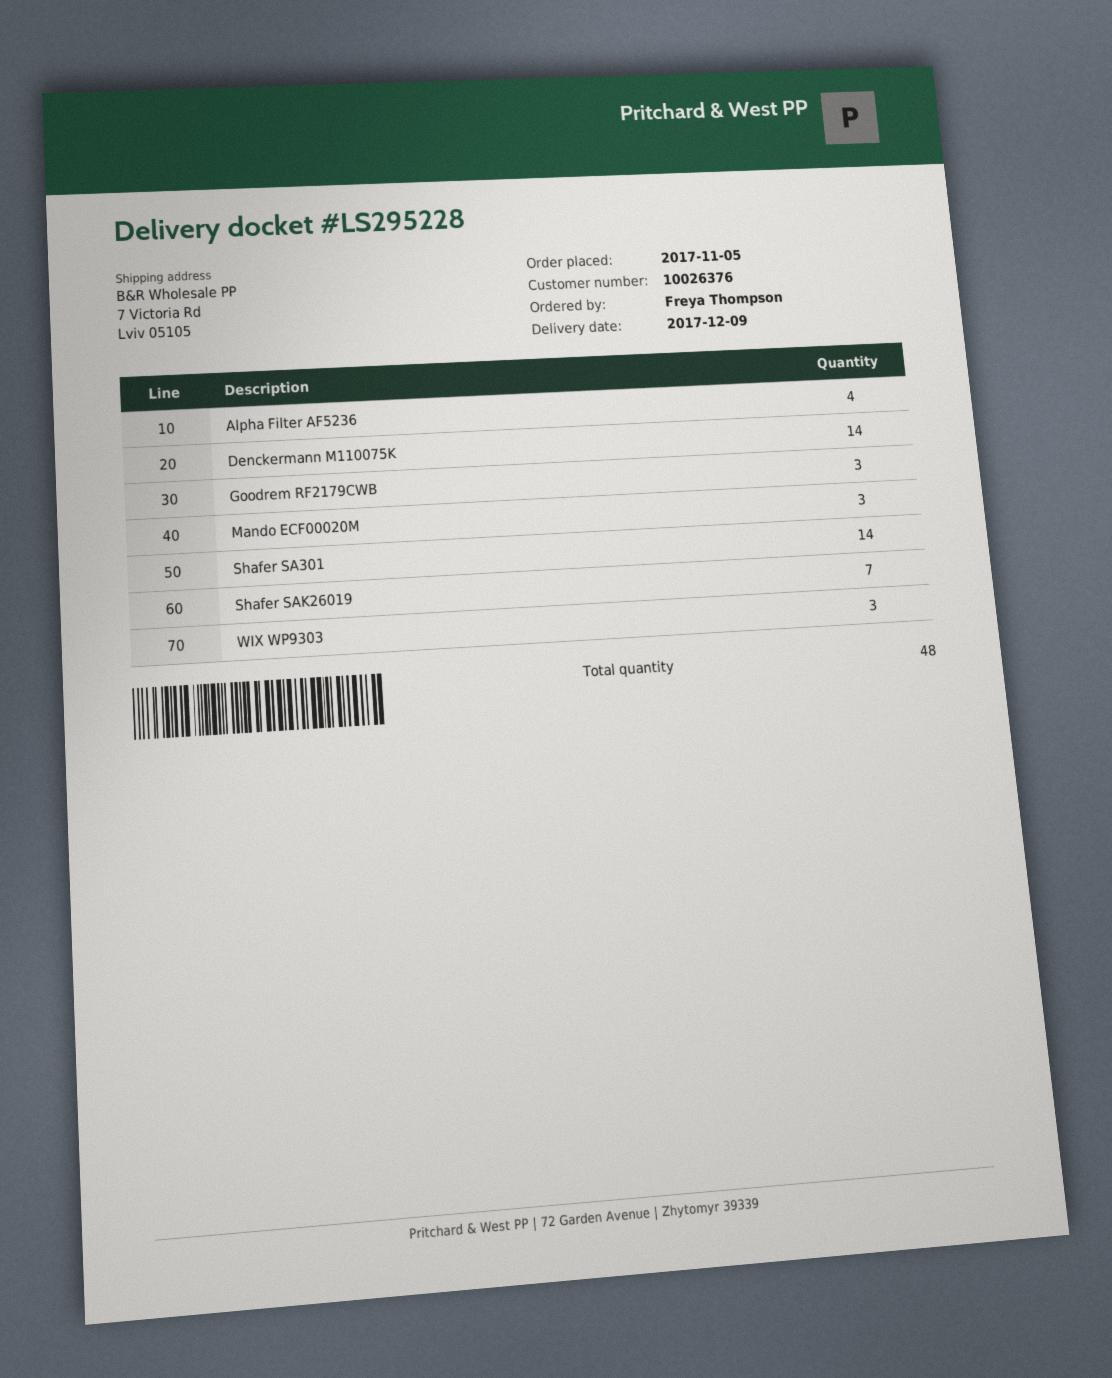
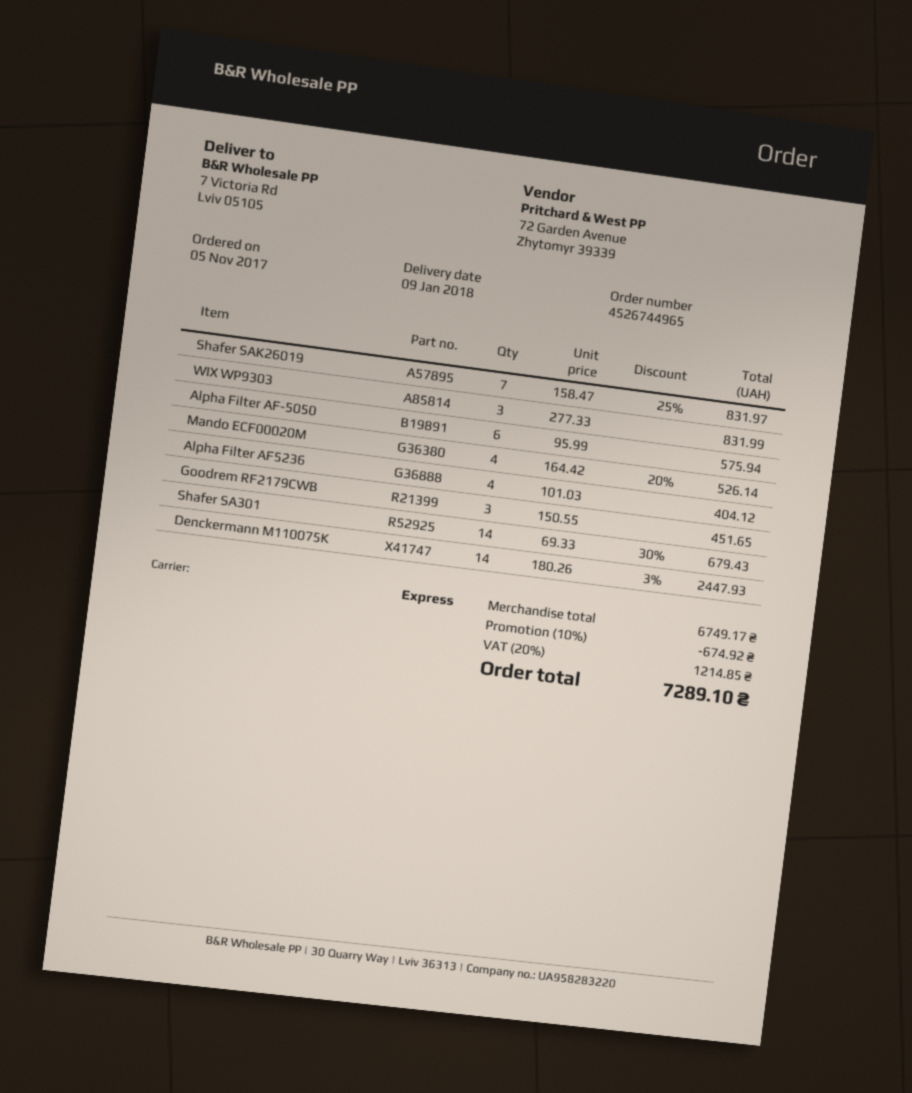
delivery date: 2017-12-09 -> 2018-01-09
Mando ECF00020M: 3 -> 4
Alpha Filter AF-5050: none -> 6

